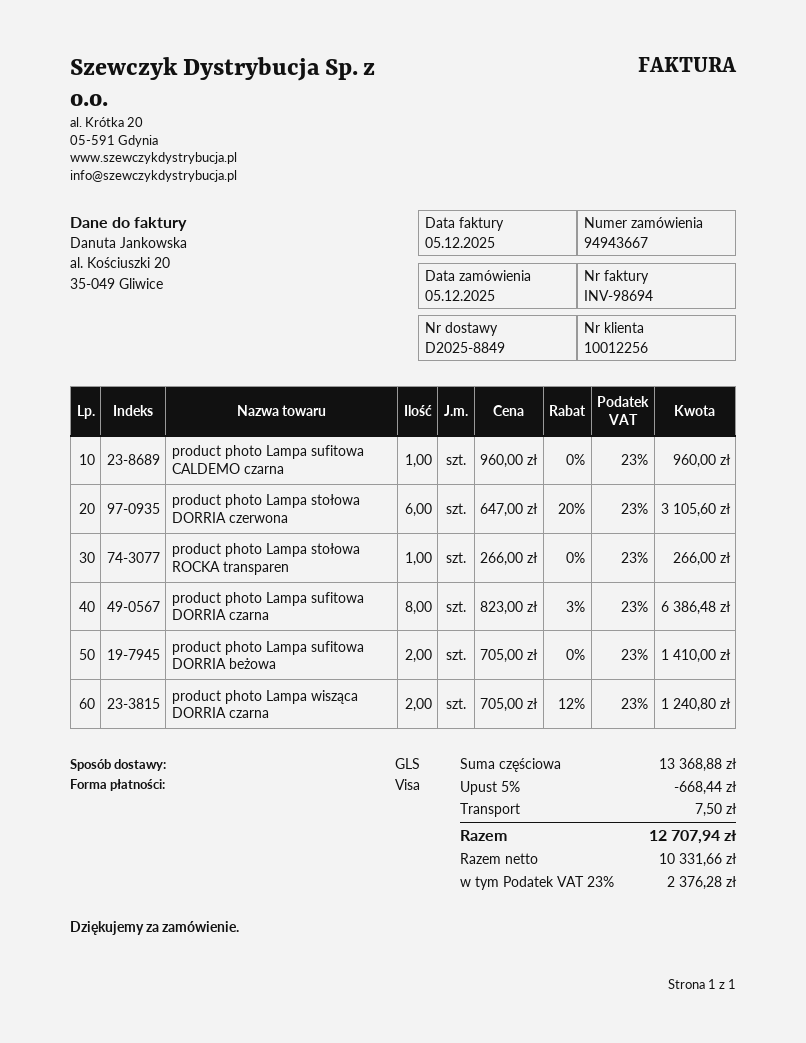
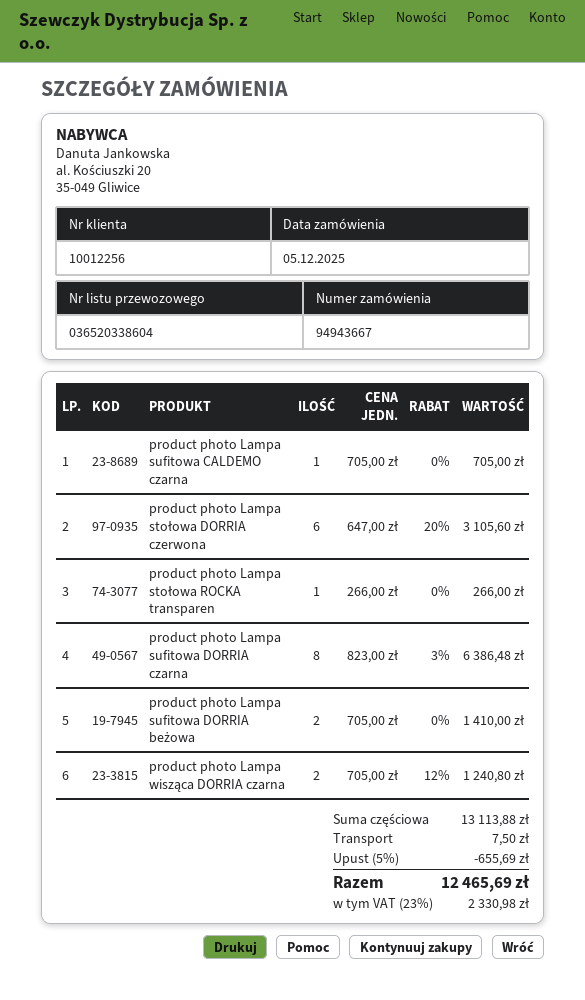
product photo Lampa sufitowa CALDEMO czarna: 1 x 960.00 = 960.00 -> 1 x 705.00 = 705.00
subtotal: 13368.88 -> 13113.88
discount: 5% = 668.44 -> 5% = 655.69
tax: 23% = 2376.28 -> 23% = 2330.98
total: 12707.94 -> 12465.69

